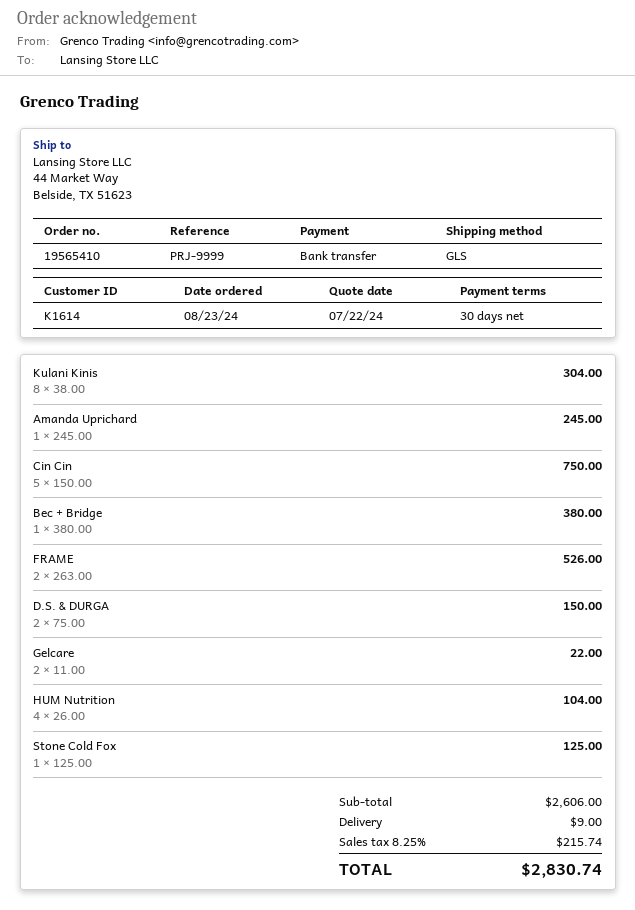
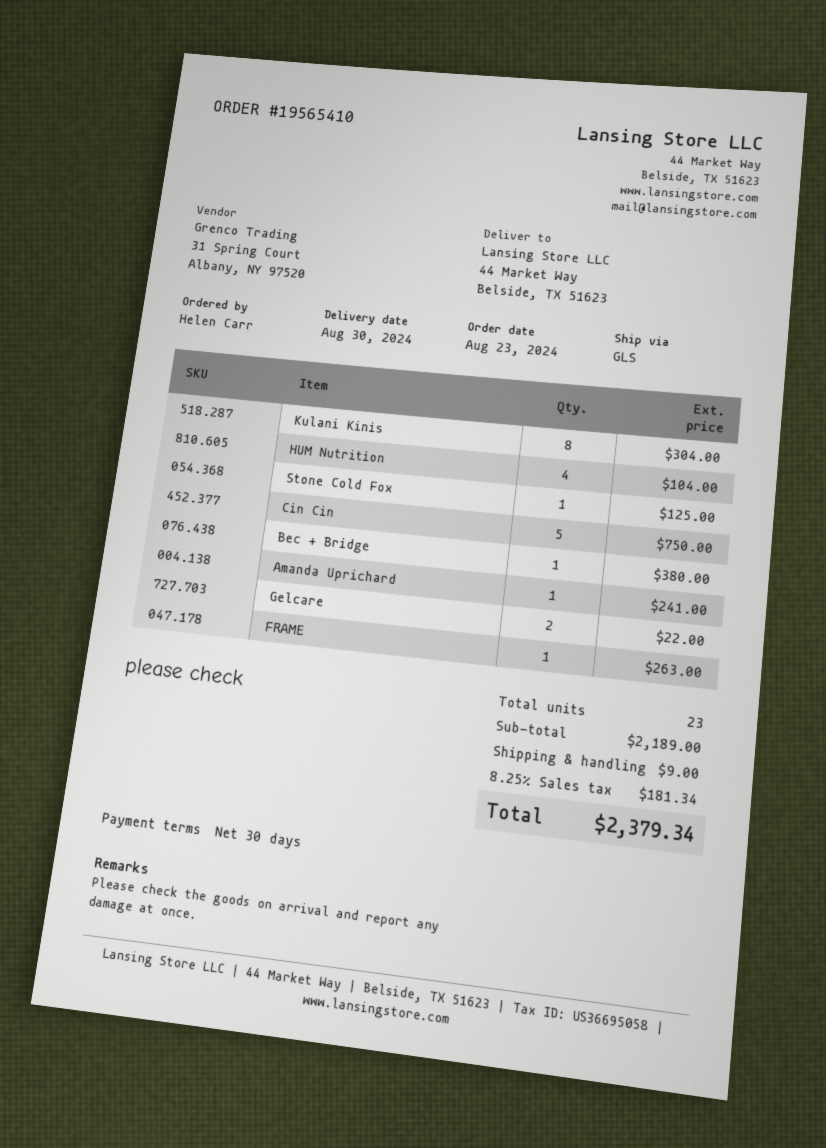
Amanda Uprichard: 1 for 245.00 -> 1 for 241.00
FRAME: 2 for 526.00 -> 1 for 263.00
D.S. & DURGA: 2 for 150.00 -> none
subtotal: 2606.00 -> 2189.00
tax: 8.25% = 215.74 -> 8.25% = 181.34
total: 2830.74 -> 2379.34

